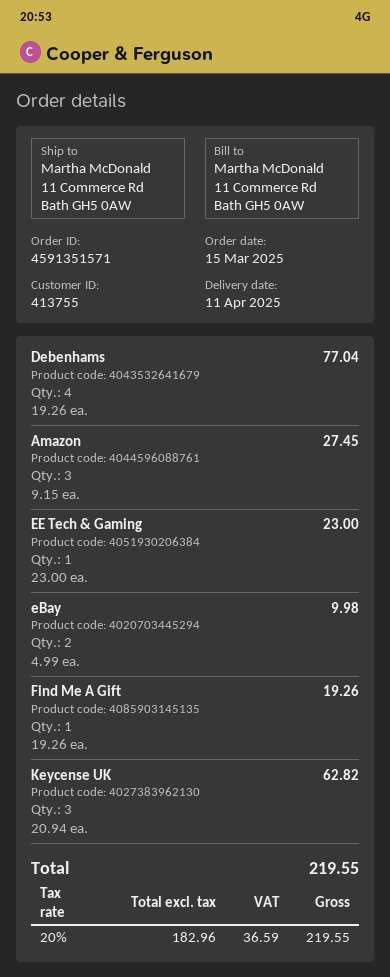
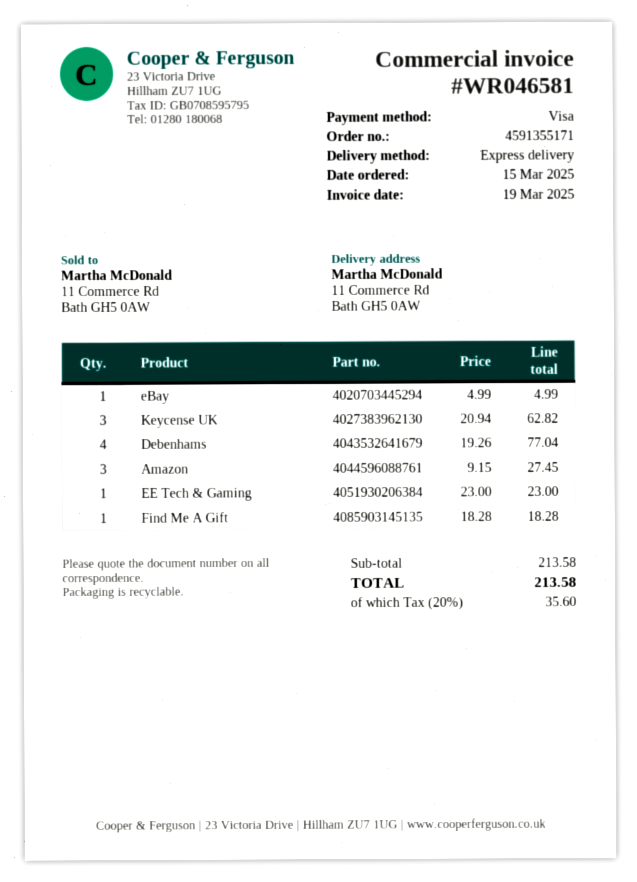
order number: 4591351571 -> 4591355171
eBay: 2 x 4.99 = 9.98 -> 1 x 4.99 = 4.99
Find Me A Gift: 1 x 19.26 = 19.26 -> 1 x 18.28 = 18.28
tax: 20% = 36.59 -> 20% = 35.60
total: 219.55 -> 213.58

